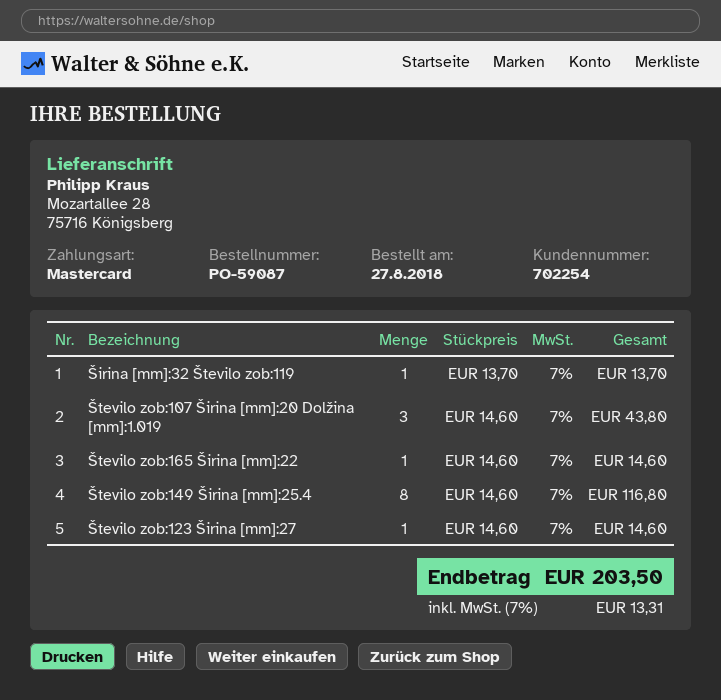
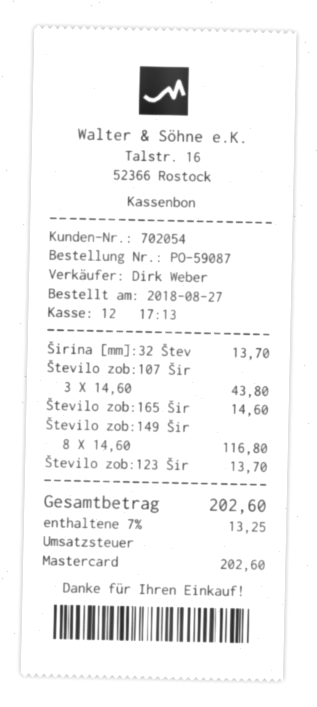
customer number: 702254 -> 702054
Število zob:123 Širina [mm]:27: 1 x 14.60 = 14.60 -> 1 x 13.70 = 13.70
tax: 7% = 13.31 -> 7% = 13.25
total: 203.50 -> 202.60

